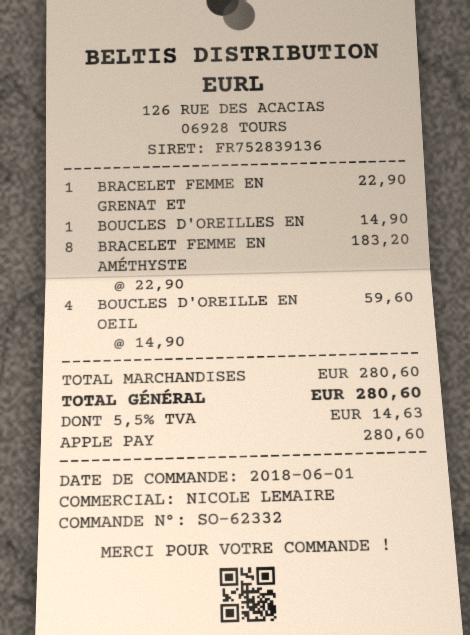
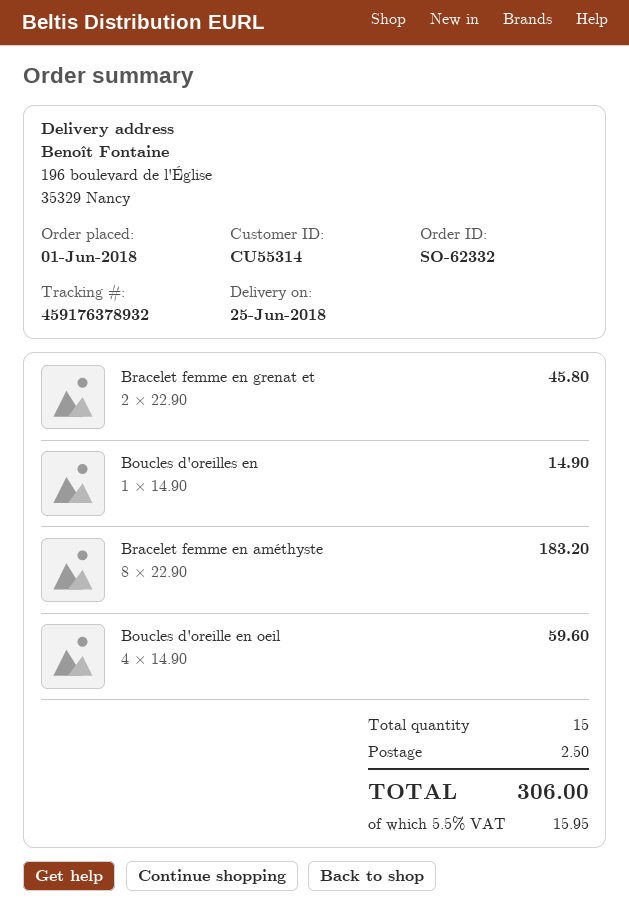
BRACELET FEMME EN GRENAT ET: 1 x 22.90 = 22.90 -> 2 x 22.90 = 45.80
shipping: none -> 2.50
tax: 5.5% = 14.63 -> 5.5% = 15.95
total: 280.60 -> 306.00

